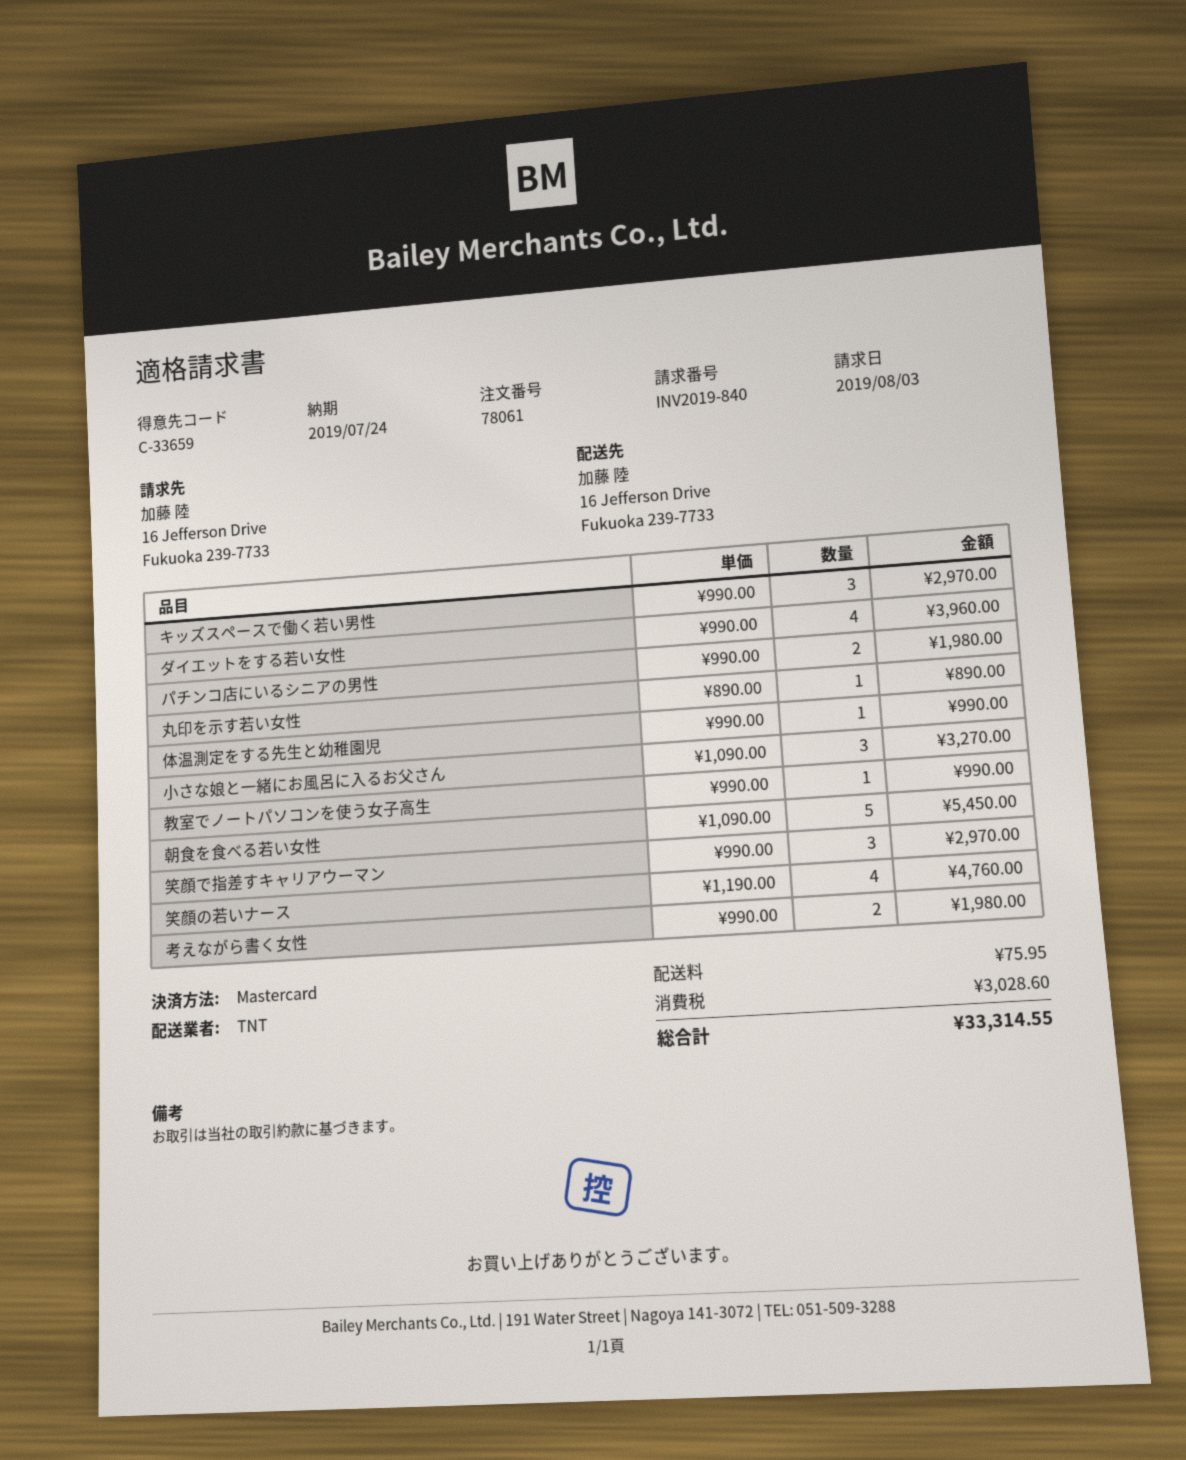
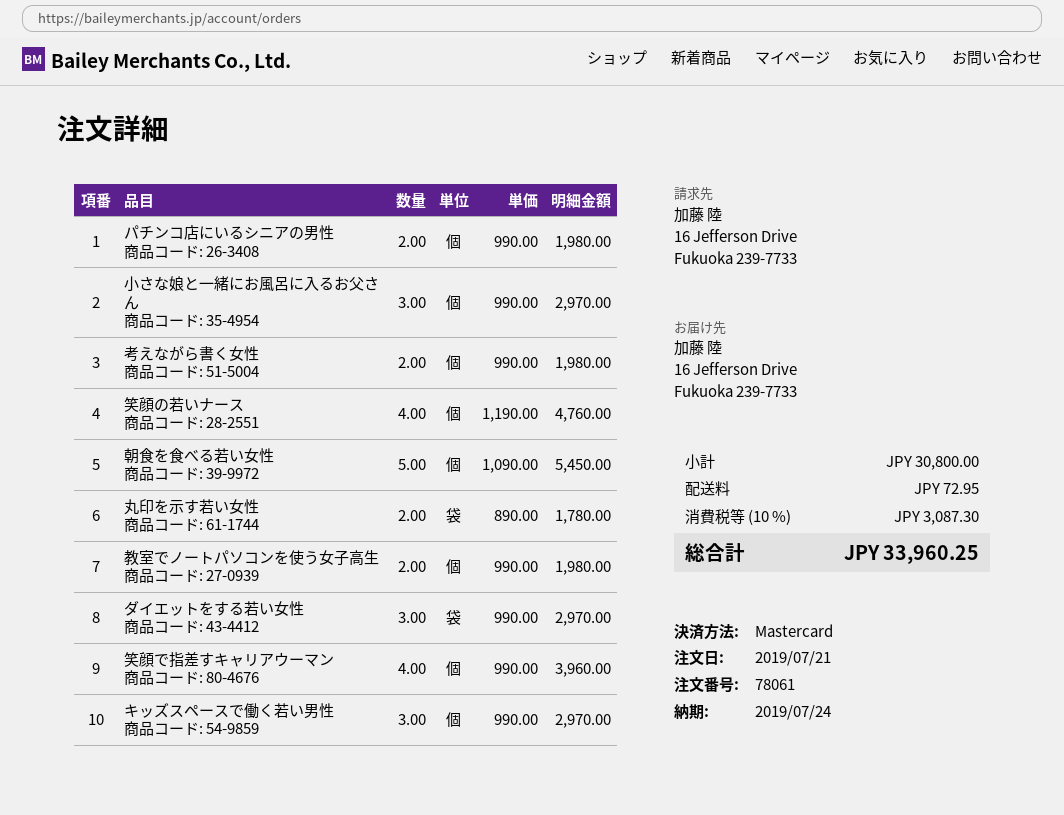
ダイエットをする若い女性: 4 x 990.00 = 3960.00 -> 3 x 990.00 = 2970.00
丸印を示す若い女性: 1 x 890.00 = 890.00 -> 2 x 890.00 = 1780.00
体温測定をする先生と幼稚園児: 1 x 990.00 = 990.00 -> none
小さな娘と一緒にお風呂に入るお父さん: 3 x 1090.00 = 3270.00 -> 3 x 990.00 = 2970.00
教室でノートパソコンを使う女子高生: 1 x 990.00 = 990.00 -> 2 x 990.00 = 1980.00
笑顔で指差すキャリアウーマン: 3 x 990.00 = 2970.00 -> 4 x 990.00 = 3960.00
shipping: 75.95 -> 72.95
tax: 3028.60 -> 3087.30
total: 33314.55 -> 33960.25

